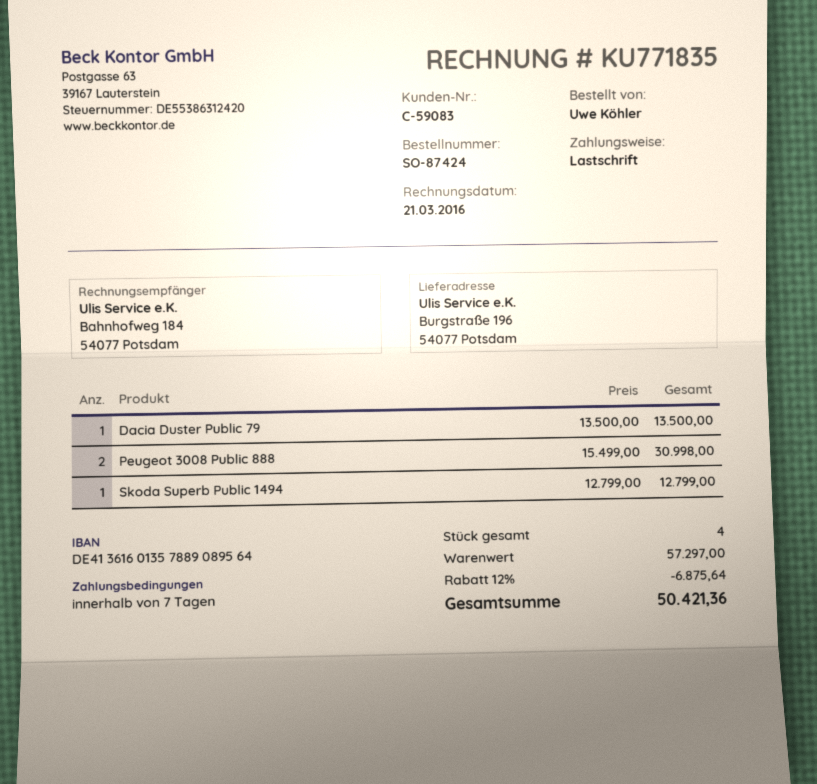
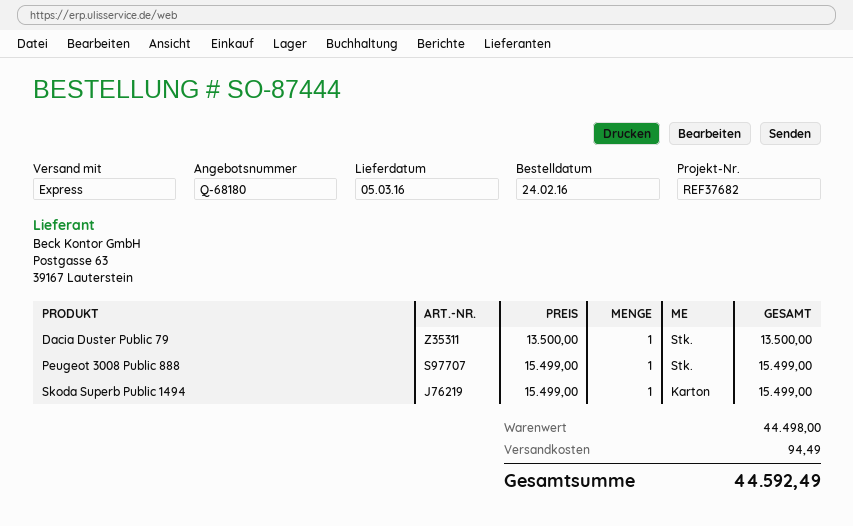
order number: SO-87424 -> SO-87444
Peugeot 3008 Public 888: 2 x 15499.00 = 30998.00 -> 1 x 15499.00 = 15499.00
Skoda Superb Public 1494: 1 x 12799.00 = 12799.00 -> 1 x 15499.00 = 15499.00
subtotal: 57297.00 -> 44498.00
discount: 12% = 6875.64 -> none
shipping: none -> 94.49
total: 50421.36 -> 44592.49

